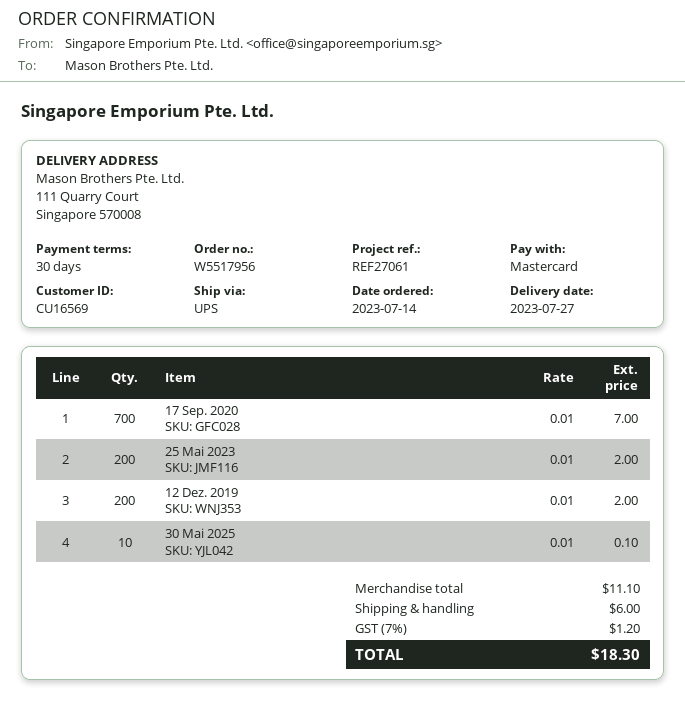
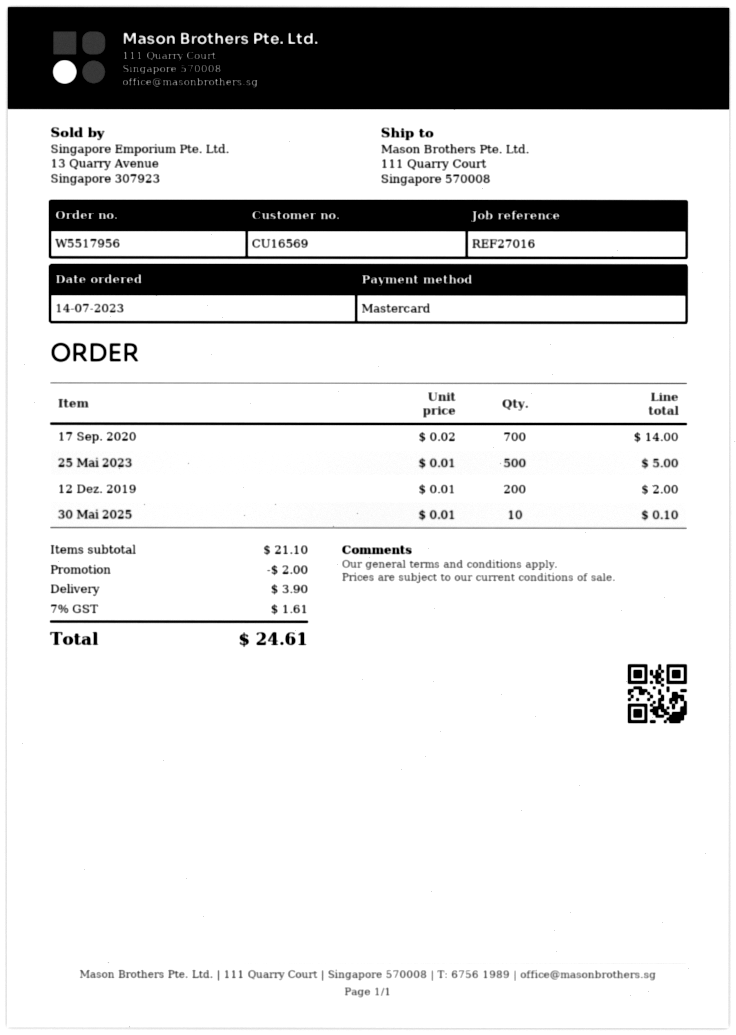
reference: REF27061 -> REF27016
17 Sep. 2020: 700 x 0.01 = 7.00 -> 700 x 0.02 = 14.00
25 Mai 2023: 200 x 0.01 = 2.00 -> 500 x 0.01 = 5.00
subtotal: 11.10 -> 21.10
discount: none -> 2.00
shipping: 6.00 -> 3.90
tax: 7% = 1.20 -> 7% = 1.61
total: 18.30 -> 24.61

